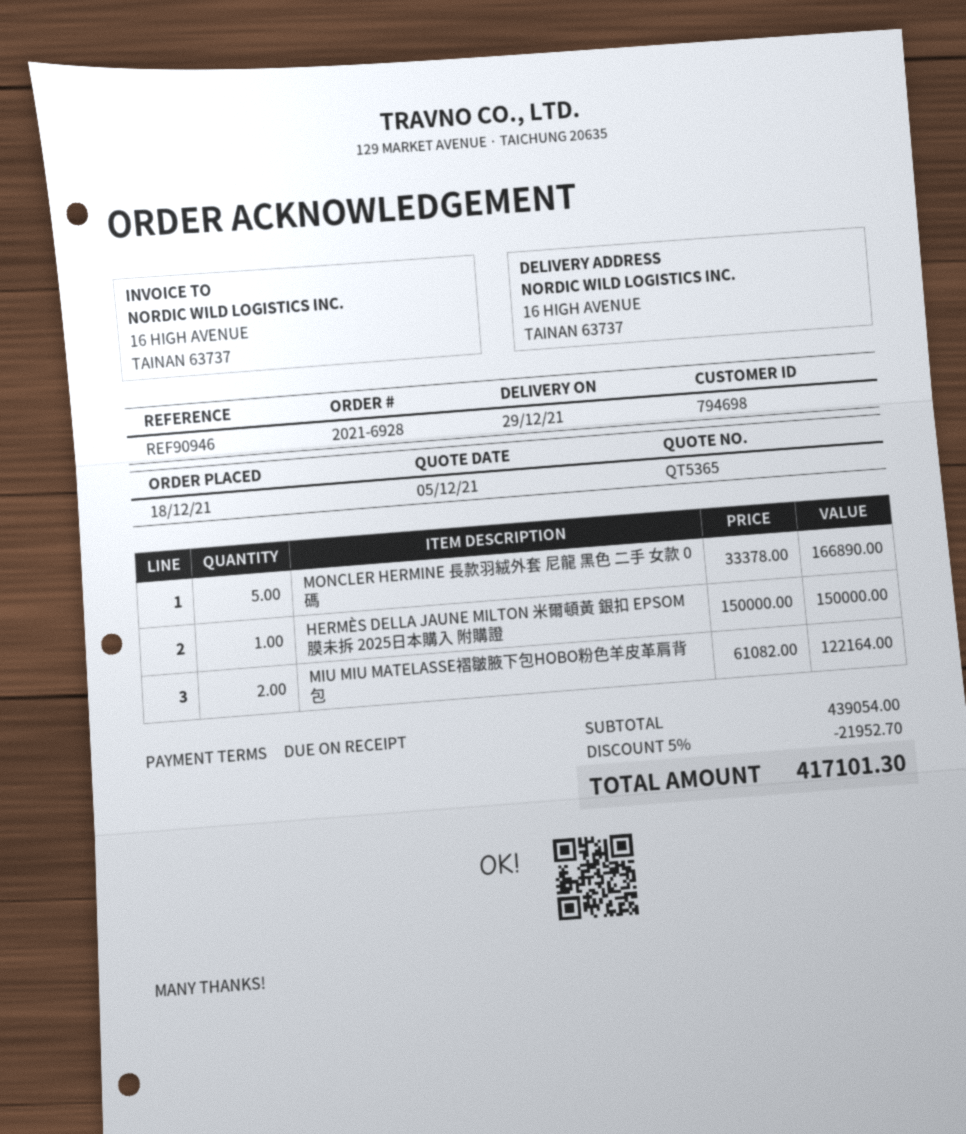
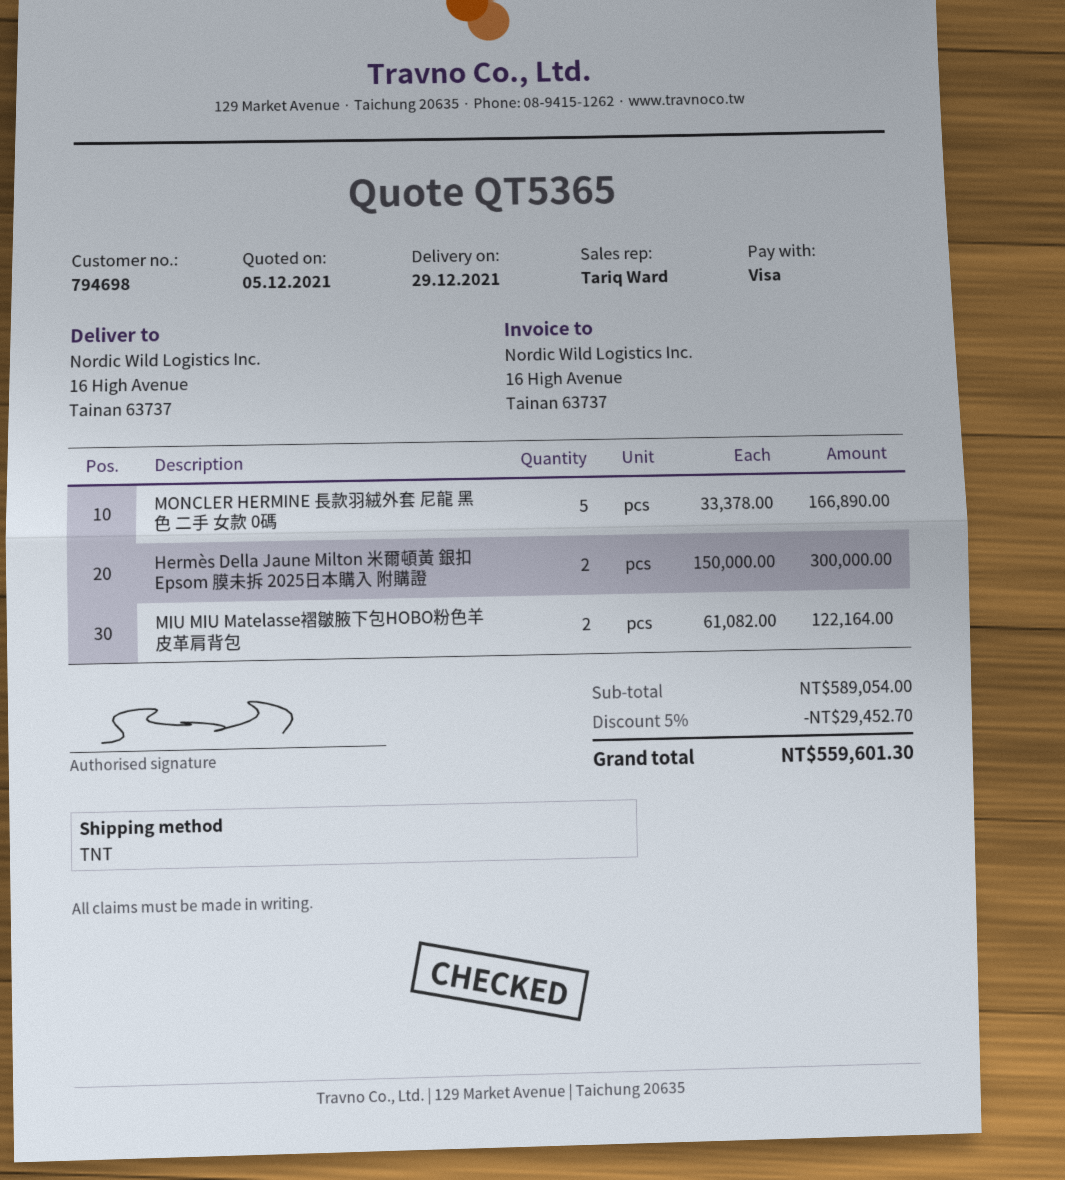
HERMÈS DELLA JAUNE MILTON 米爾頓黃 銀扣 EPSOM 膜未拆 2025日本購入 附購證: 1 x 150000.00 = 150000.00 -> 2 x 150000.00 = 300000.00
subtotal: 439054.00 -> 589054.00
discount: 5% = 21952.70 -> 5% = 29452.70
total: 417101.30 -> 559601.30

